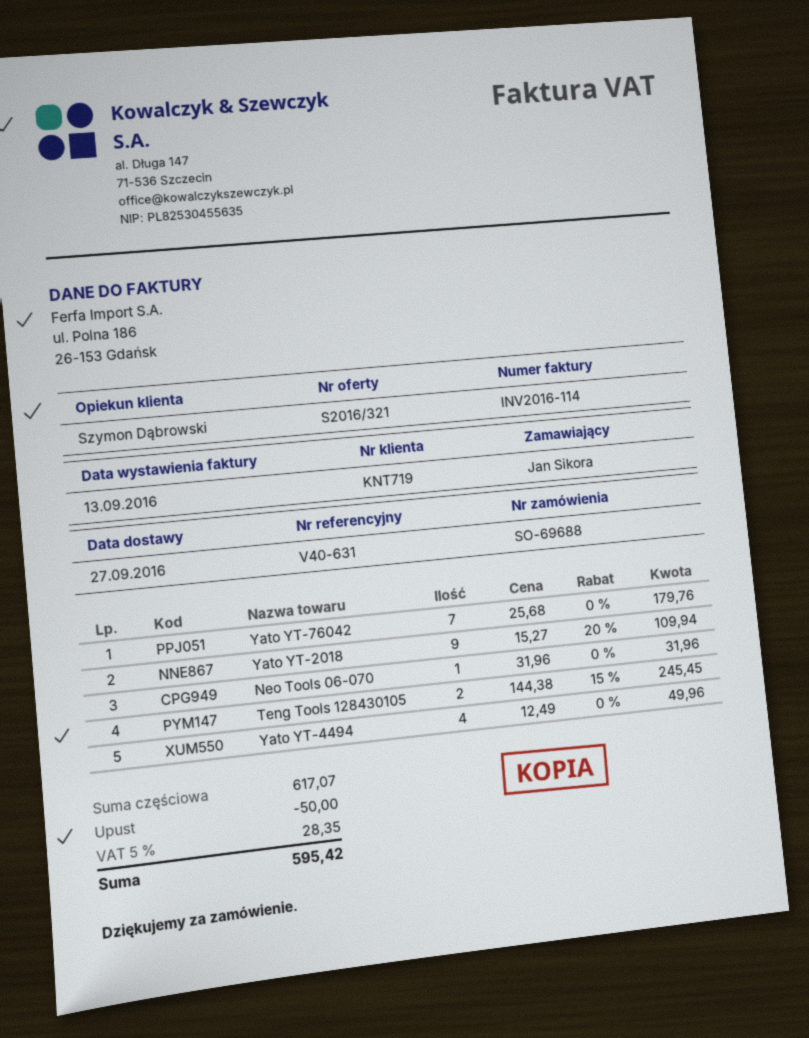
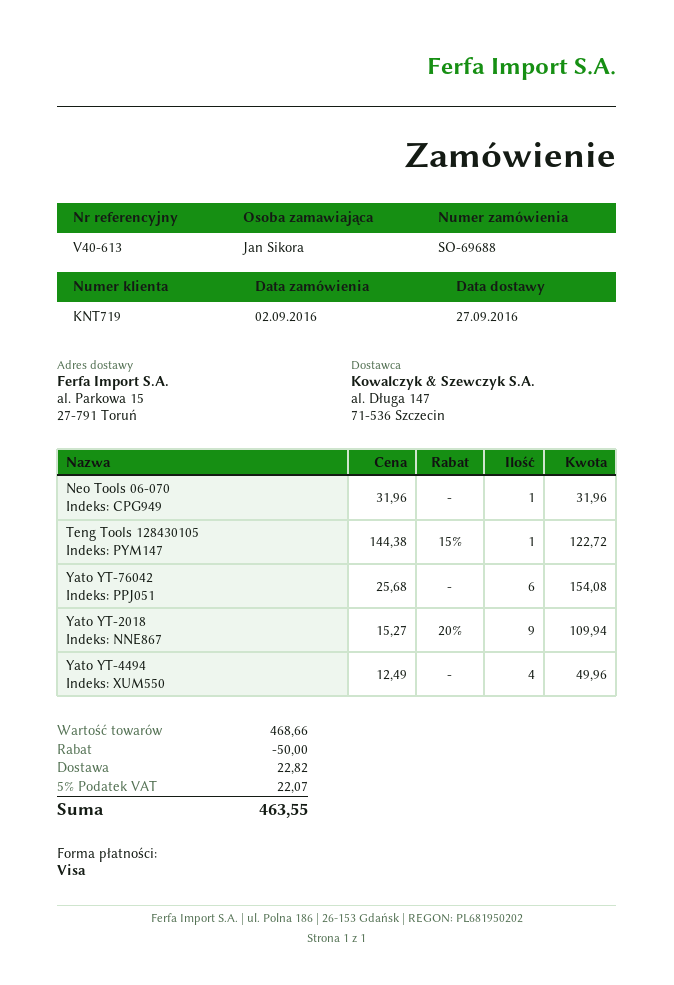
reference: V40-631 -> V40-613
Yato YT-76042: 7 x 25.68 = 179.76 -> 6 x 25.68 = 154.08
Teng Tools 128430105: 2 x 144.38 - 15% = 245.45 -> 1 x 144.38 - 15% = 122.72
subtotal: 617.07 -> 468.66
shipping: none -> 22.82
tax: 5% = 28.35 -> 5% = 22.07
total: 595.42 -> 463.55

